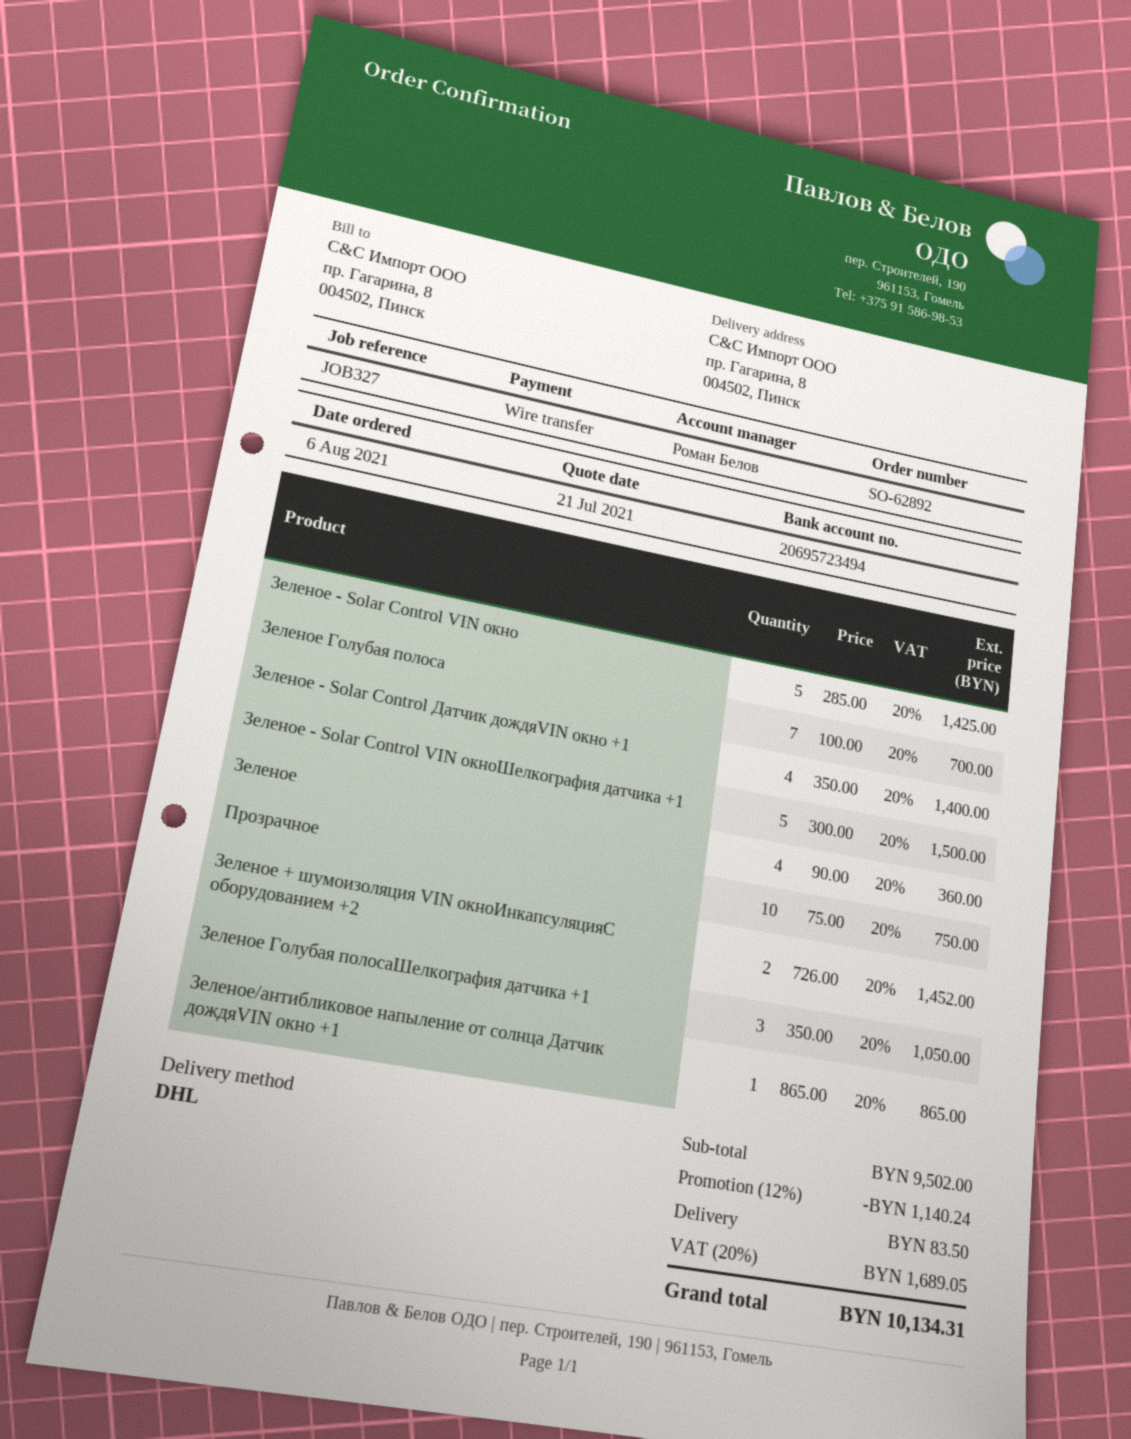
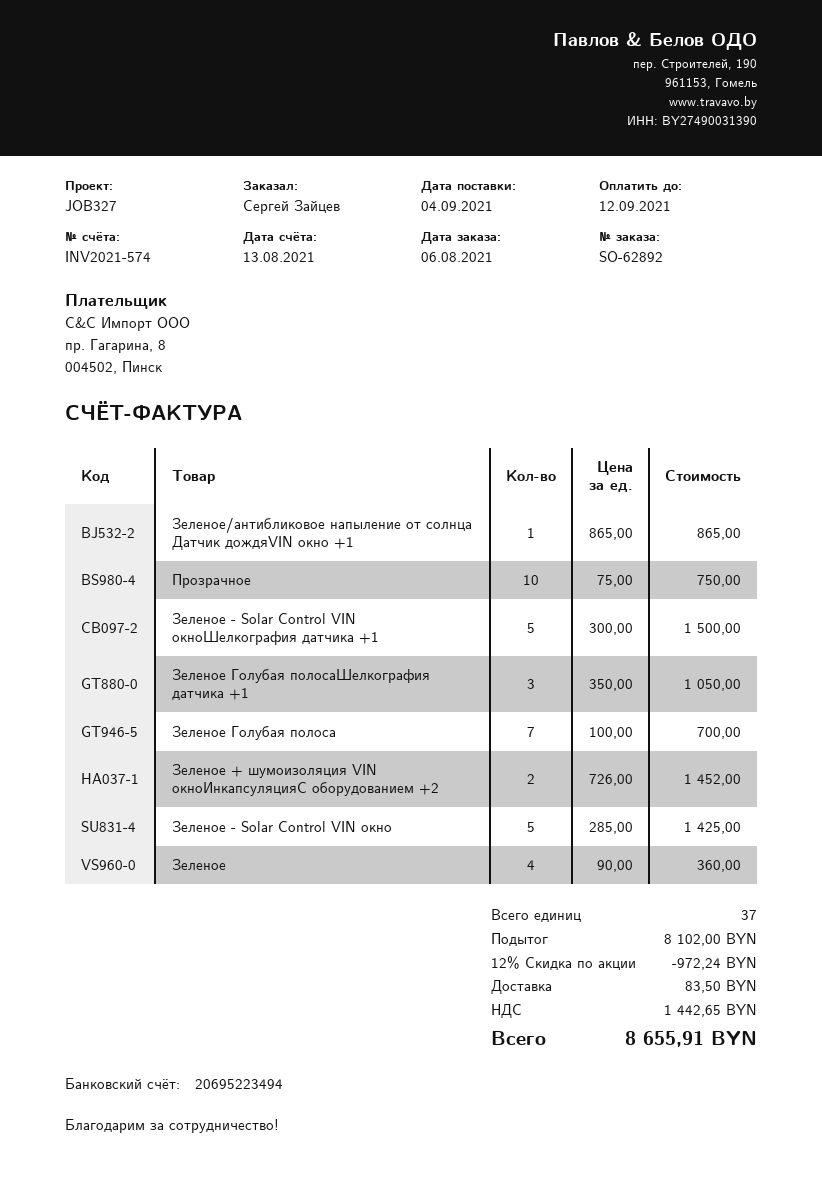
bank account: 20695723494 -> 20695223494
Зеленое - Solar Control Датчик дождяVIN окно +1: 4 x 350.00 = 1400.00 -> none
subtotal: 9502.00 -> 8102.00
discount: 12% = 1140.24 -> 12% = 972.24
tax: 1689.05 -> 1442.65
total: 10134.31 -> 8655.91

